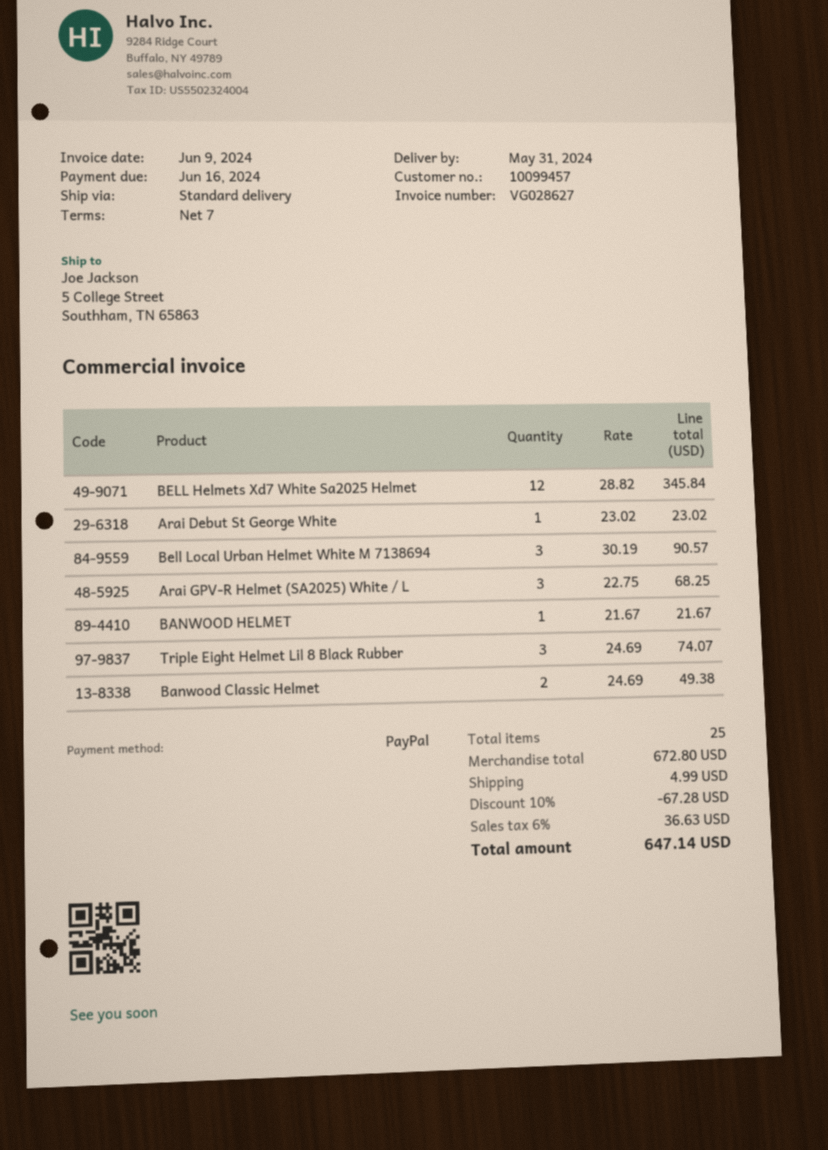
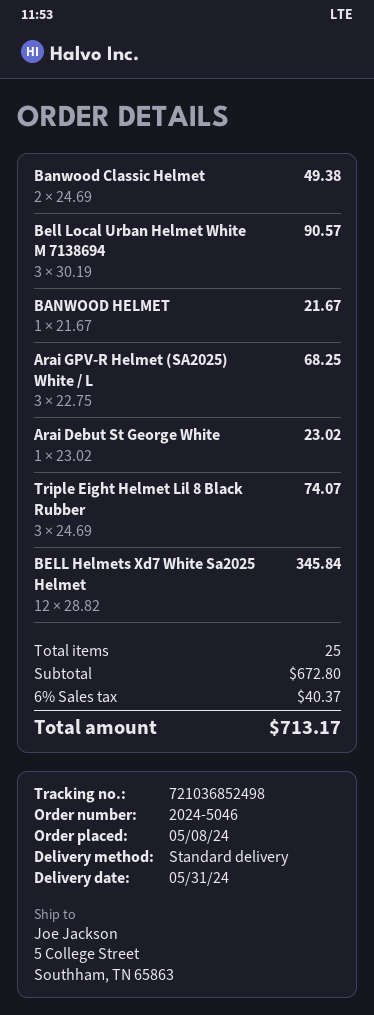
discount: 10% = 67.28 -> none
shipping: 4.99 -> none
tax: 6% = 36.63 -> 6% = 40.37
total: 647.14 -> 713.17

